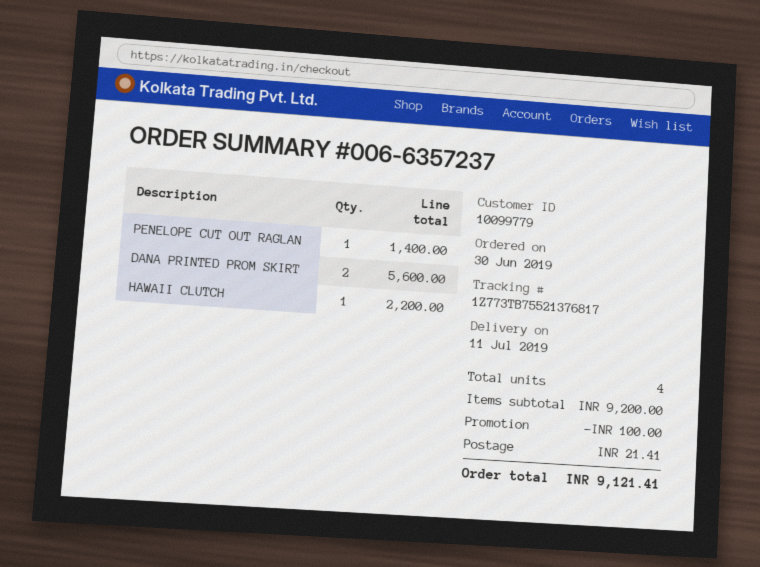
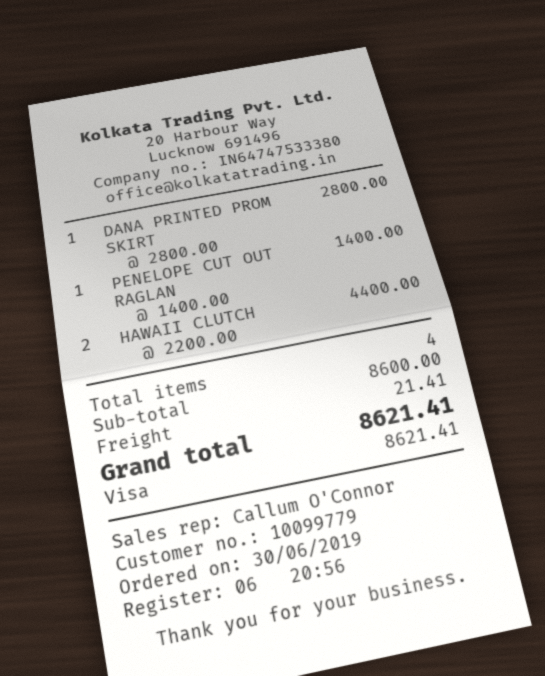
DANA PRINTED PROM SKIRT: 2 for 5600.00 -> 1 for 2800.00
HAWAII CLUTCH: 1 for 2200.00 -> 2 for 4400.00
subtotal: 9200.00 -> 8600.00
discount: 100.00 -> none
total: 9121.41 -> 8621.41

